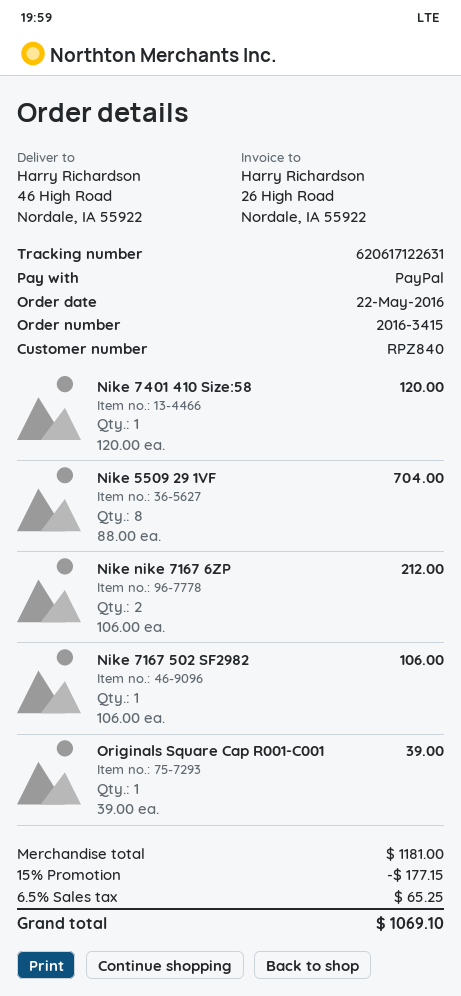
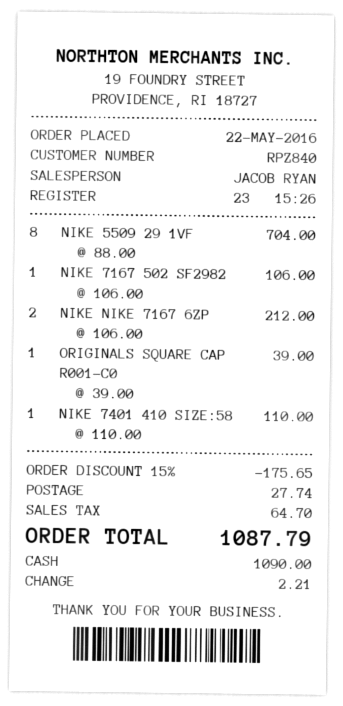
payment method: PayPal -> cash
Nike 7401 410 Size:58: 1 x 120.00 = 120.00 -> 1 x 110.00 = 110.00
discount: 15% = 177.15 -> 15% = 175.65
shipping: none -> 27.74
tax: 65.25 -> 64.70
total: 1069.10 -> 1087.79

